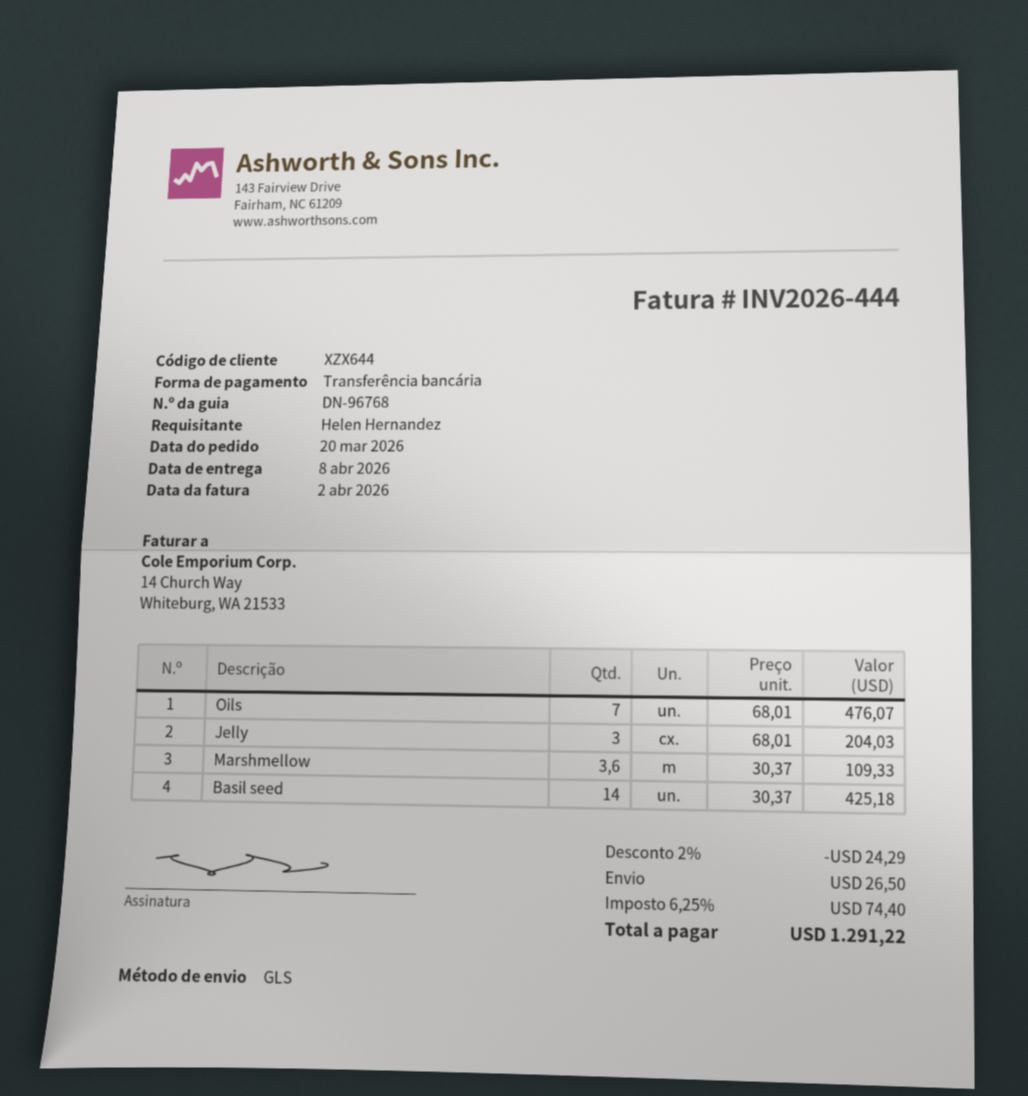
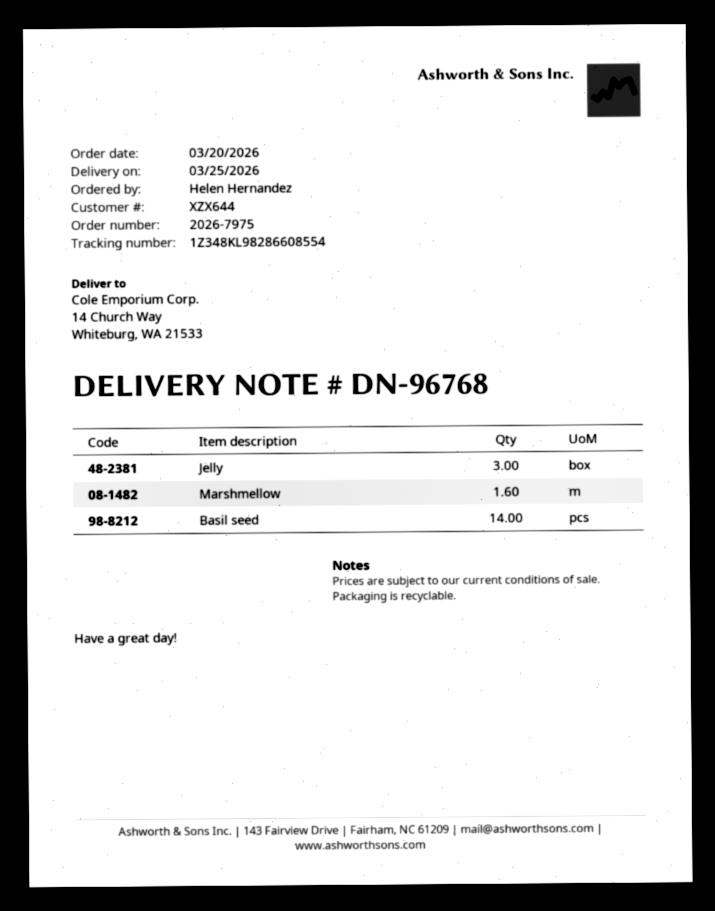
delivery date: 2026-04-08 -> 2026-03-25
Oils: 7 -> none
Marshmellow: 3.6 -> 1.6

